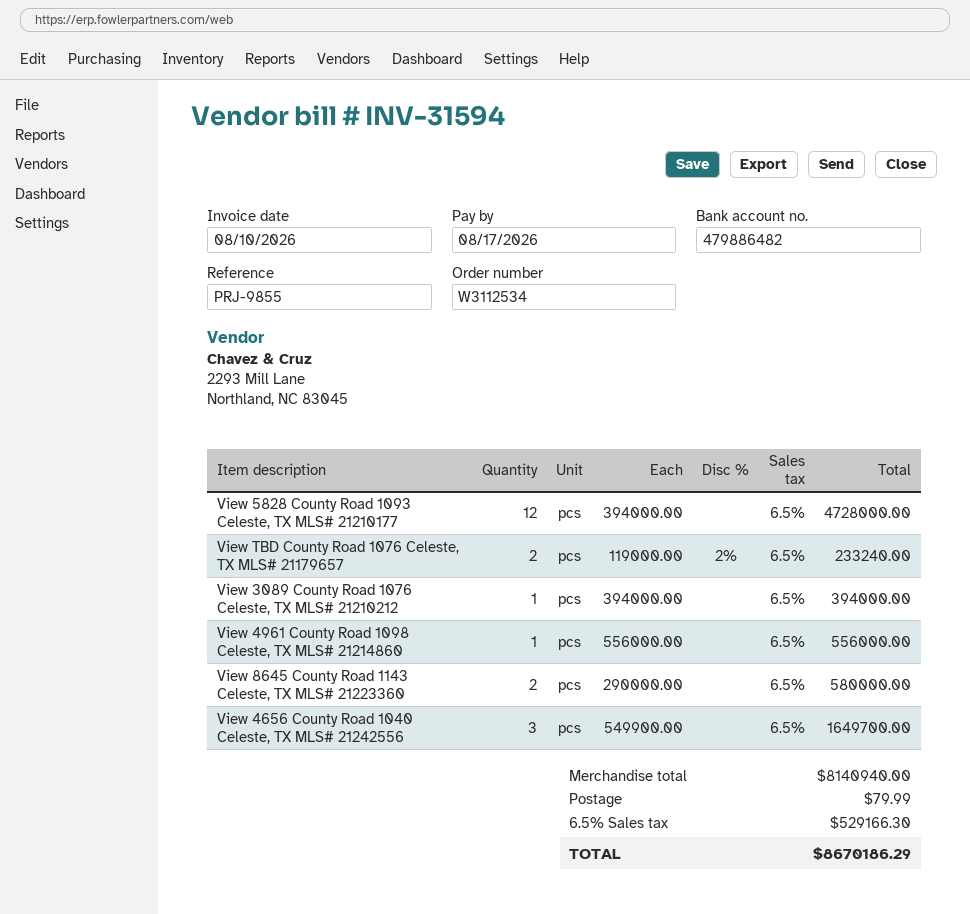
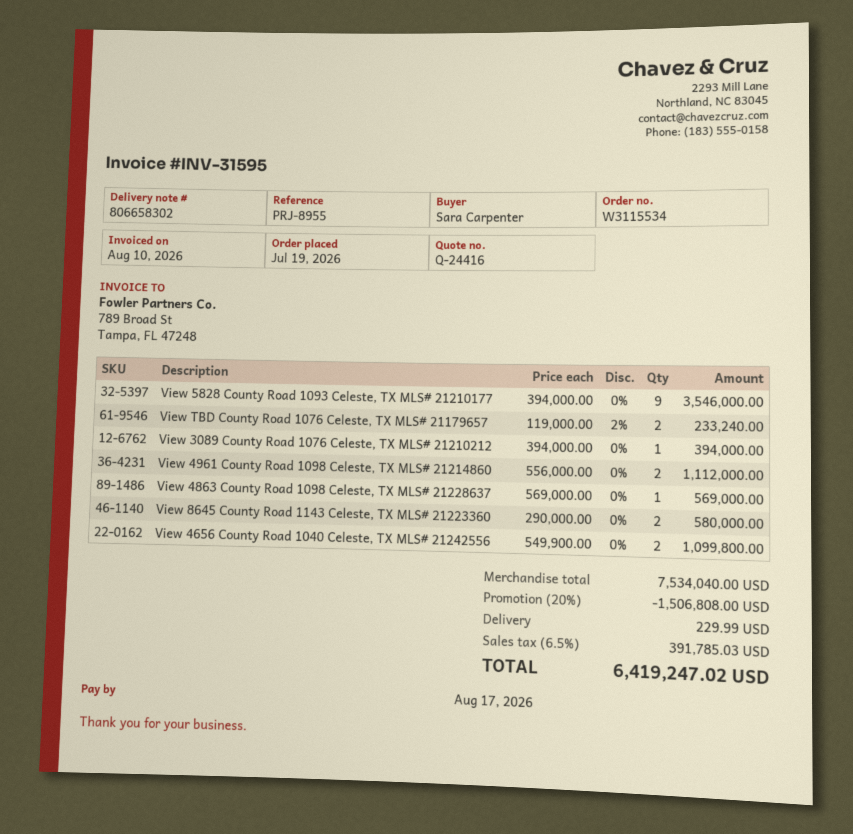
order number: W3112534 -> W3115534
invoice number: INV-31594 -> INV-31595
reference: PRJ-9855 -> PRJ-8955
View 5828 County Road 1093 Celeste, TX MLS# 21210177: 12 x 394000.00 = 4728000.00 -> 9 x 394000.00 = 3546000.00
View 4961 County Road 1098 Celeste, TX MLS# 21214860: 1 x 556000.00 = 556000.00 -> 2 x 556000.00 = 1112000.00
View 4656 County Road 1040 Celeste, TX MLS# 21242556: 3 x 549900.00 = 1649700.00 -> 2 x 549900.00 = 1099800.00
View 4863 County Road 1098 Celeste, TX MLS# 21228637: none -> 1 x 569000.00 = 569000.00
subtotal: 8140940.00 -> 7534040.00
discount: none -> 20% = 1506808.00
shipping: 79.99 -> 229.99
tax: 6.5% = 529166.30 -> 6.5% = 391785.03
total: 8670186.29 -> 6419247.02

